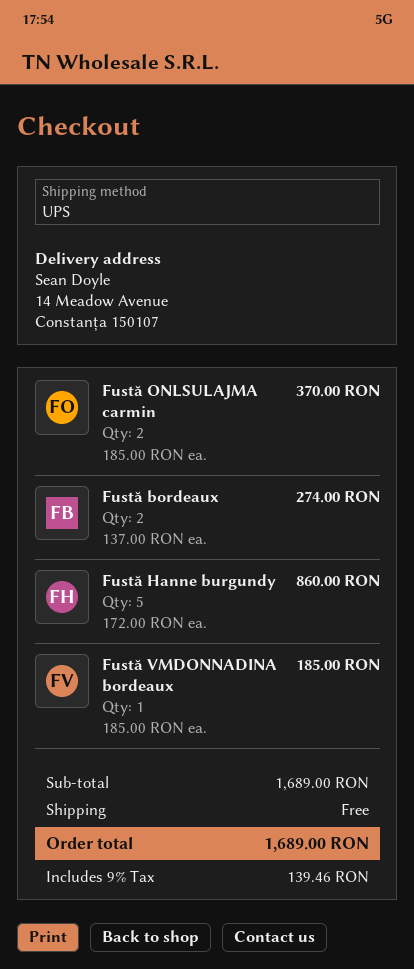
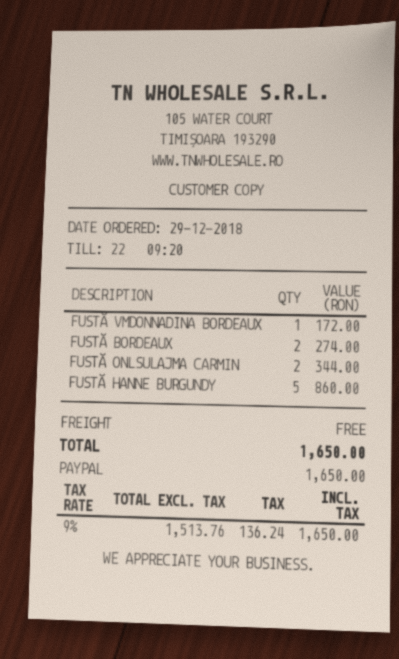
Fustă ONLSULAJMA carmin: 2 for 370.00 -> 2 for 344.00
Fustă VMDONNADINA bordeaux: 1 for 185.00 -> 1 for 172.00
tax: 9% = 139.46 -> 9% = 136.24
total: 1689.00 -> 1650.00

